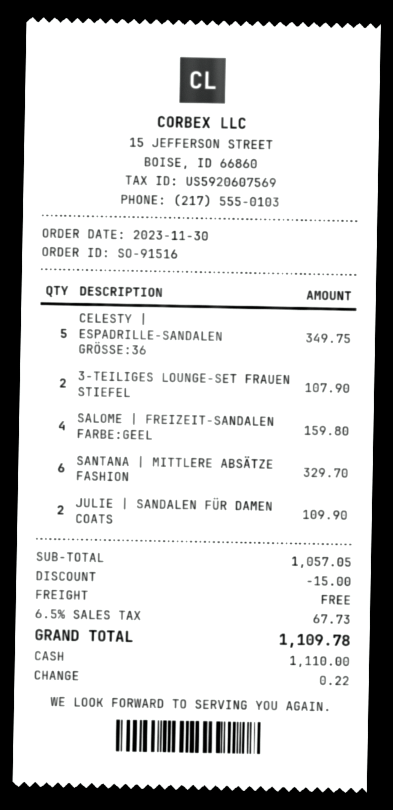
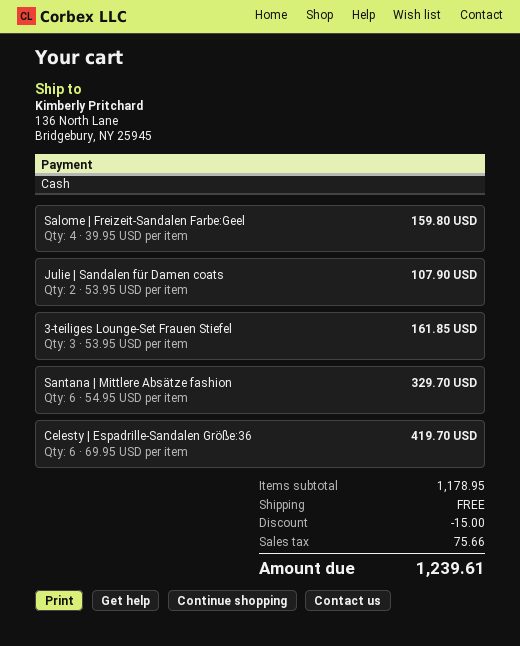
CELESTY | ESPADRILLE-SANDALEN GRÖSSE:36: 5 for 349.75 -> 6 for 419.70
3-TEILIGES LOUNGE-SET FRAUEN STIEFEL: 2 for 107.90 -> 3 for 161.85
JULIE | SANDALEN FÜR DAMEN COATS: 2 for 109.90 -> 2 for 107.90
subtotal: 1057.05 -> 1178.95
tax: 67.73 -> 75.66
total: 1109.78 -> 1239.61

